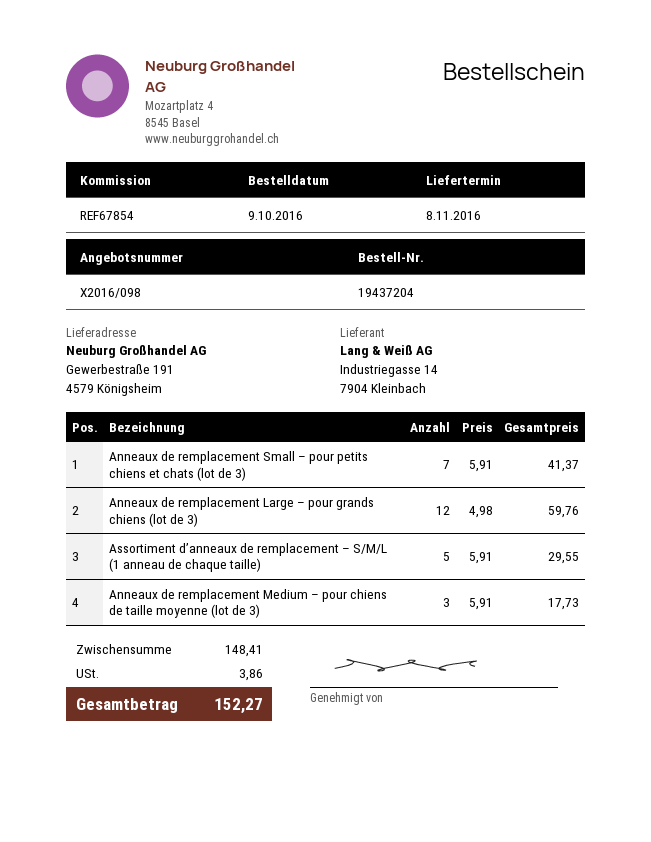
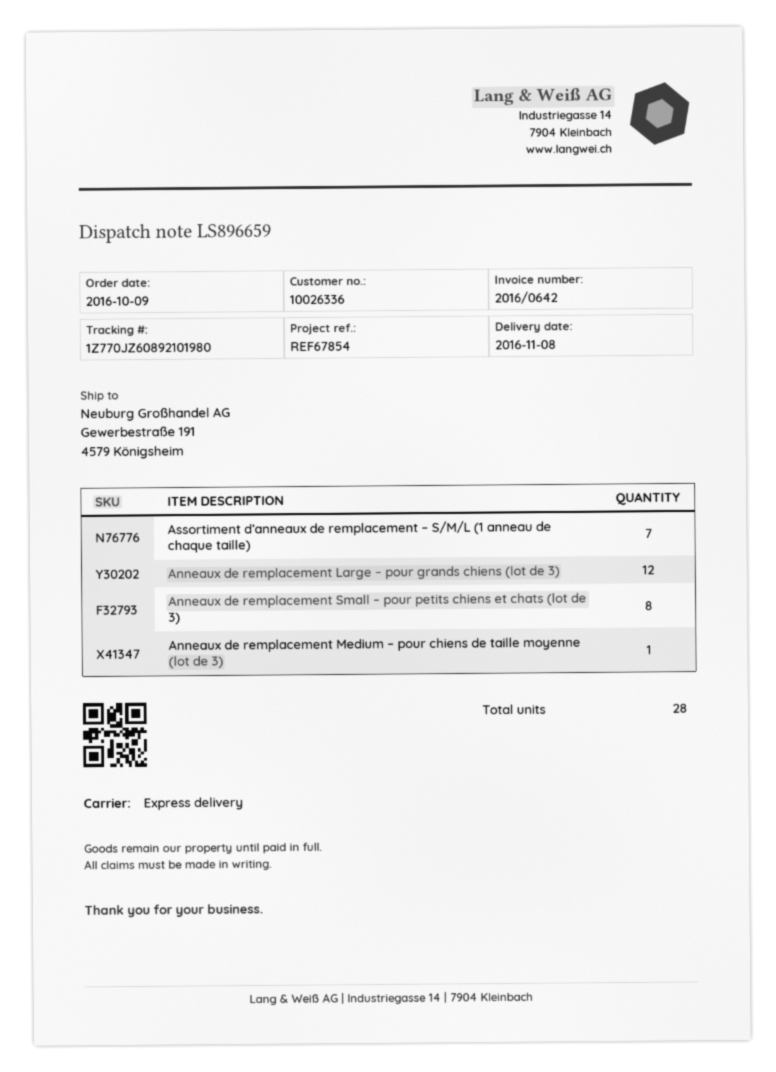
Anneaux de remplacement Small – pour petits chiens et chats (lot de 3): 7 -> 8
Assortiment d’anneaux de remplacement – S/M/L (1 anneau de chaque taille): 5 -> 7
Anneaux de remplacement Medium – pour chiens de taille moyenne (lot de 3): 3 -> 1

